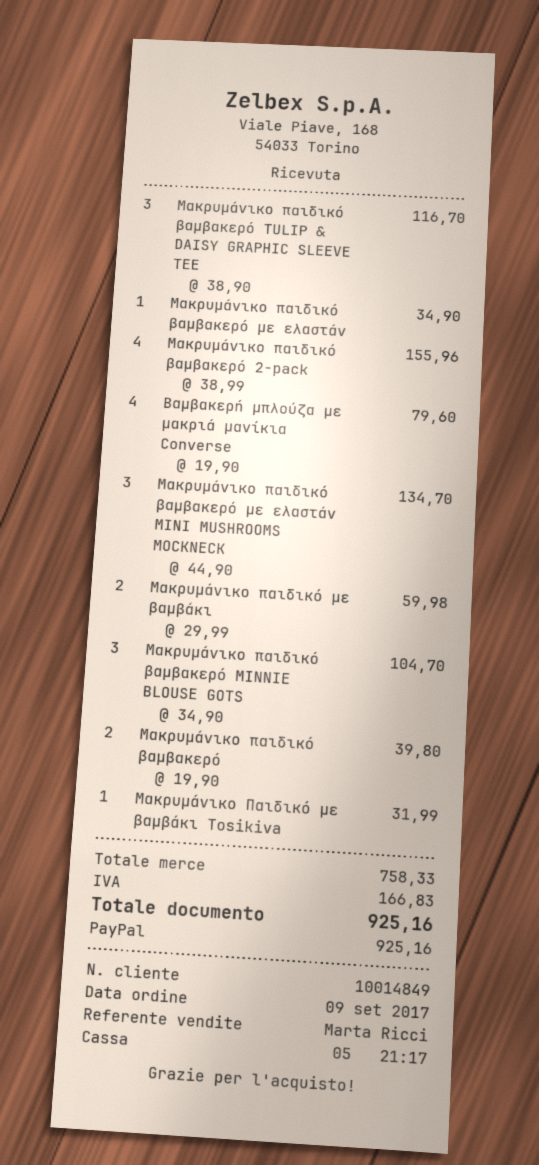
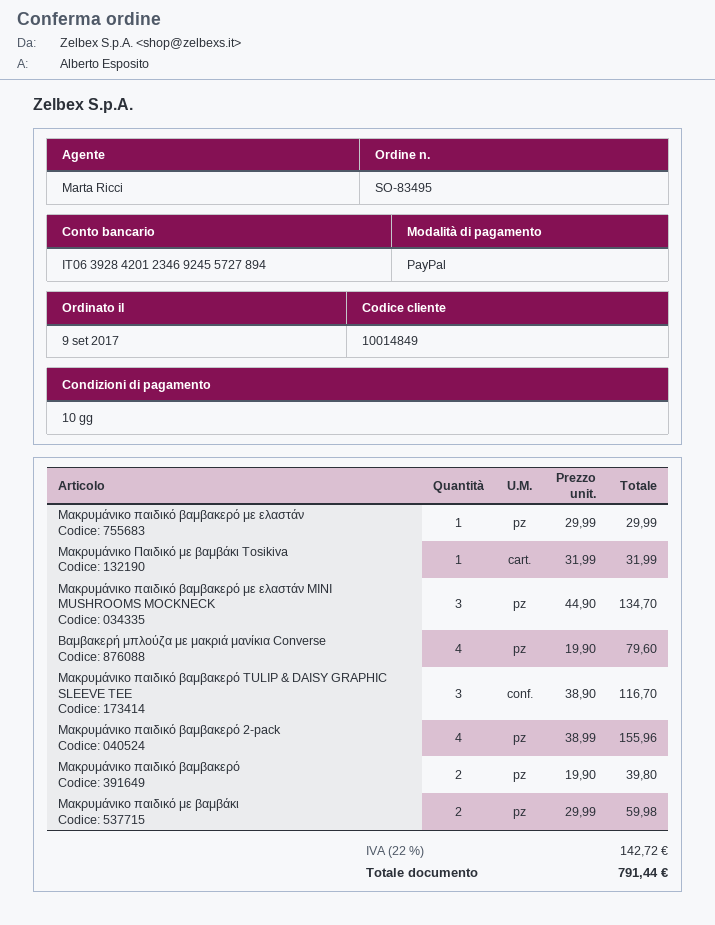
Μακρυμάνικο παιδικό βαμβακερό με ελαστάν: 1 x 34.90 = 34.90 -> 1 x 29.99 = 29.99
Μακρυμάνικο παιδικό βαμβακερό MINNIE BLOUSE GOTS: 3 x 34.90 = 104.70 -> none
tax: 166.83 -> 142.72
total: 925.16 -> 791.44

